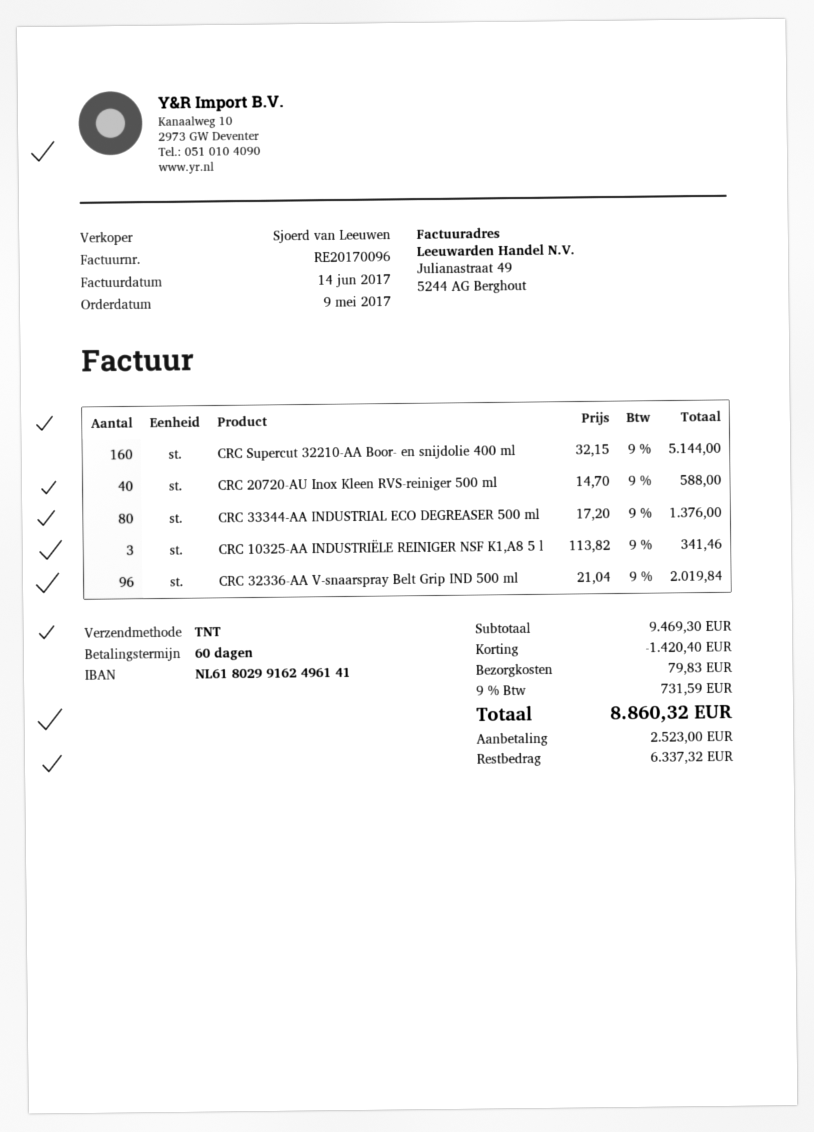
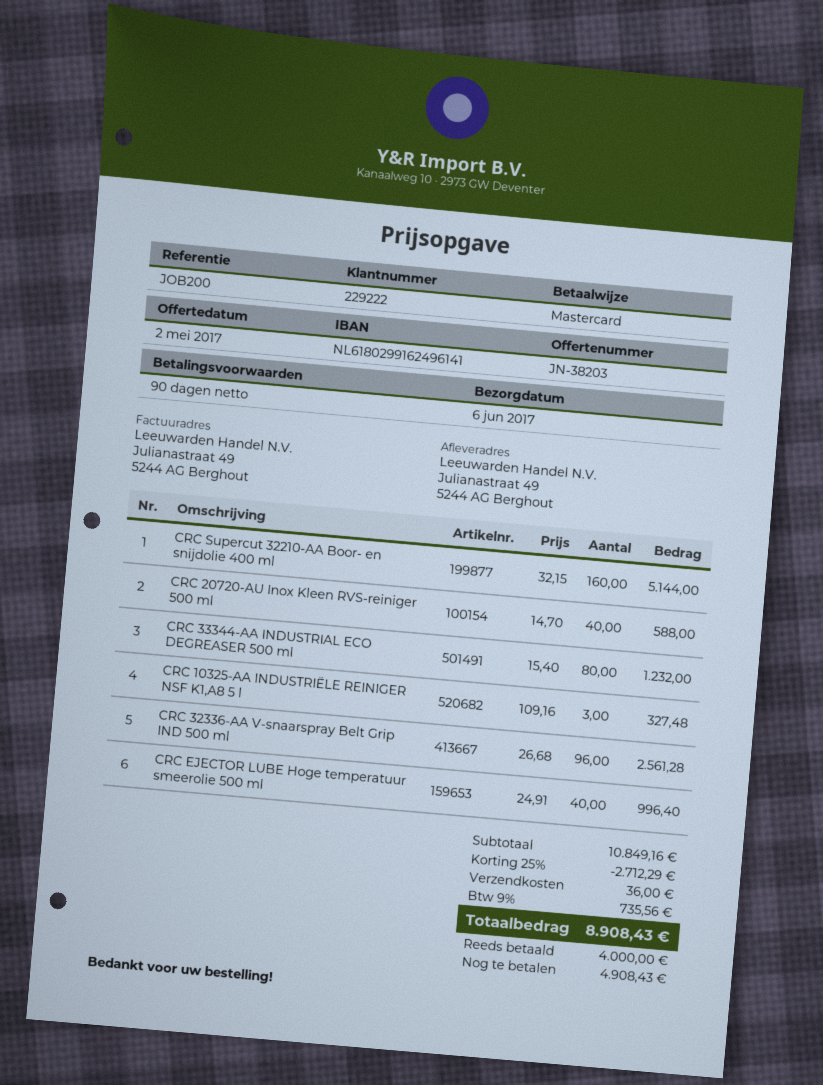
payment terms: 60 days -> 90 days
CRC 33344-AA INDUSTRIAL ECO DEGREASER 500 ml: 80 x 17.20 = 1376.00 -> 80 x 15.40 = 1232.00
CRC 10325-AA INDUSTRIËLE REINIGER NSF K1,A8 5 l: 3 x 113.82 = 341.46 -> 3 x 109.16 = 327.48
CRC 32336-AA V-snaarspray Belt Grip IND 500 ml: 96 x 21.04 = 2019.84 -> 96 x 26.68 = 2561.28
CRC EJECTOR LUBE Hoge temperatuur smeerolie 500 ml: none -> 40 x 24.91 = 996.40
subtotal: 9469.30 -> 10849.16
discount: 1420.40 -> 2712.29
shipping: 79.83 -> 36.00
tax: 9% = 731.59 -> 9% = 735.56
total: 8860.32 -> 8908.43
deposit: 2523.00 -> 4000.00
balance: 6337.32 -> 4908.43

